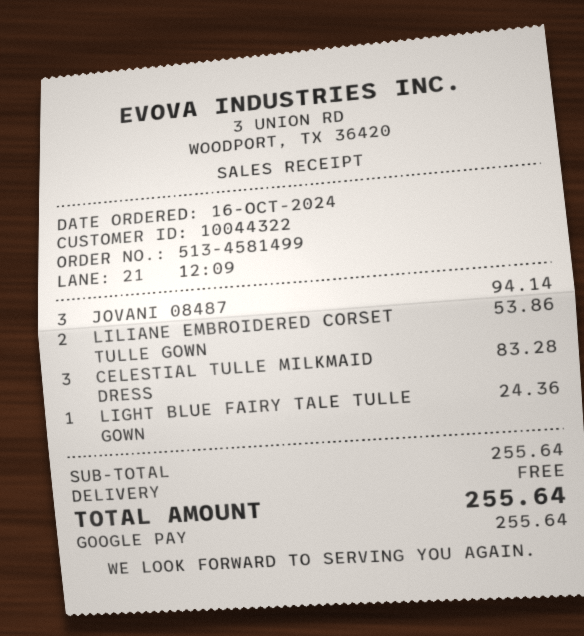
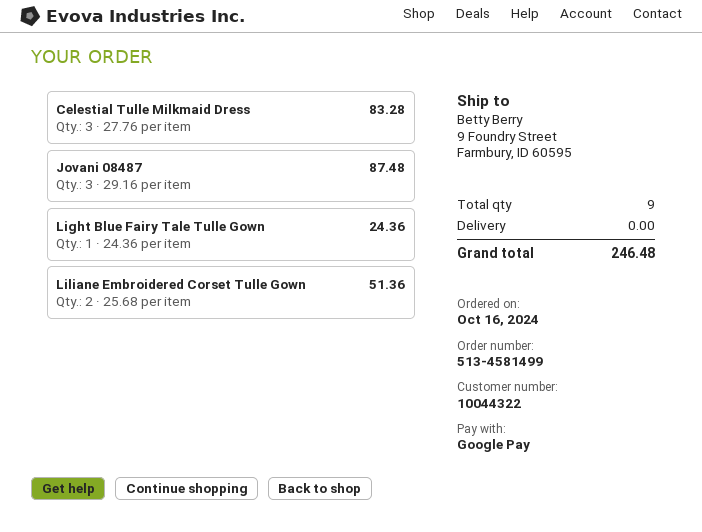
JOVANI 08487: 3 for 94.14 -> 3 for 87.48
LILIANE EMBROIDERED CORSET TULLE GOWN: 2 for 53.86 -> 2 for 51.36
total: 255.64 -> 246.48

